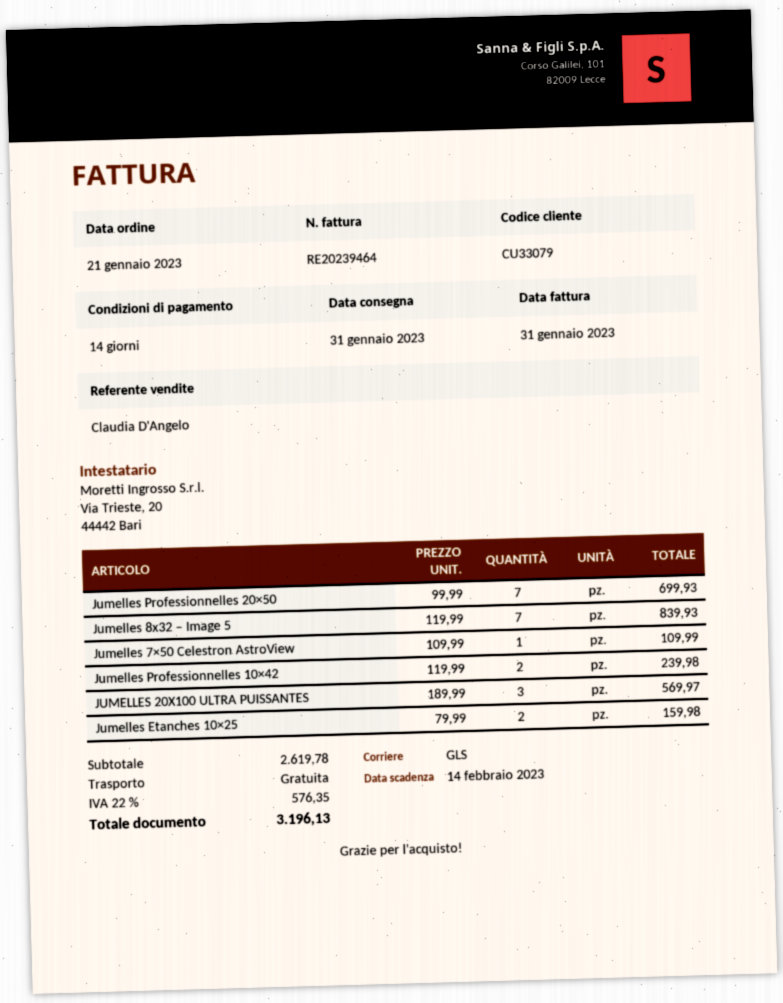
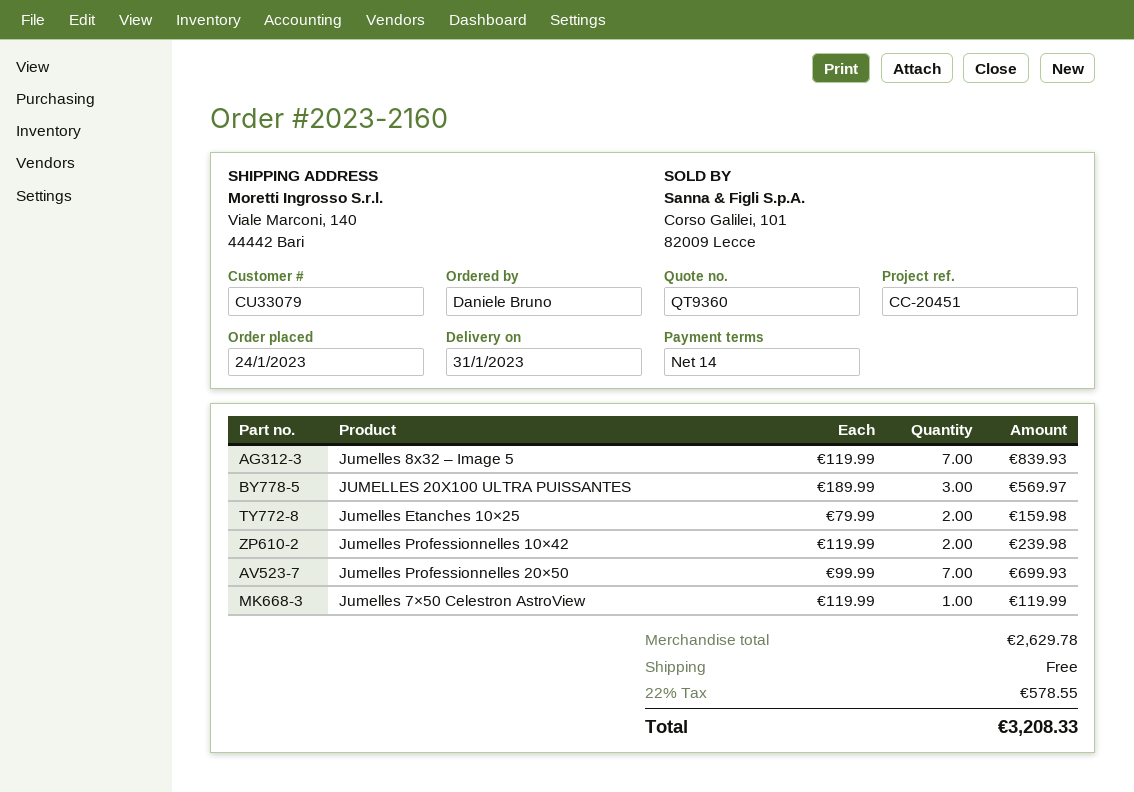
order date: 2023-01-21 -> 2023-01-24
Jumelles 7×50 Celestron AstroView: 1 x 109.99 = 109.99 -> 1 x 119.99 = 119.99
subtotal: 2619.78 -> 2629.78
tax: 22% = 576.35 -> 22% = 578.55
total: 3196.13 -> 3208.33

